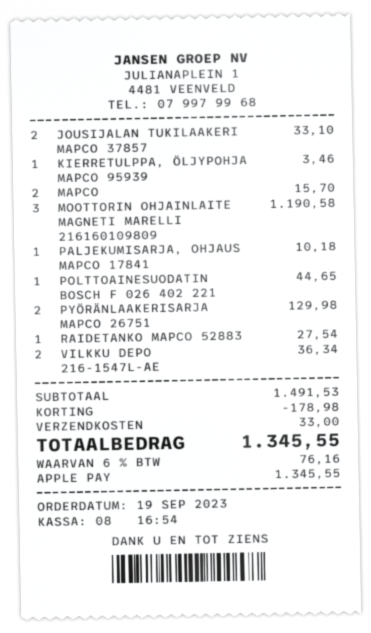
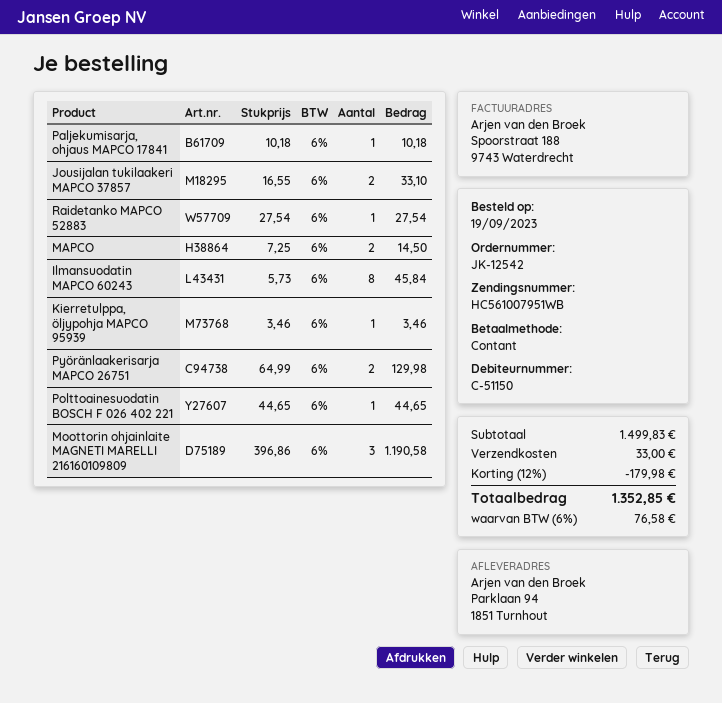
payment method: Apple Pay -> cash
MAPCO: 2 for 15.70 -> 2 for 14.50
VILKKU DEPO 216-1547L-AE: 2 for 36.34 -> none
Ilmansuodatin MAPCO 60243: none -> 8 for 45.84
subtotal: 1491.53 -> 1499.83
discount: 178.98 -> 179.98
tax: 6% = 76.16 -> 6% = 76.58
total: 1345.55 -> 1352.85

